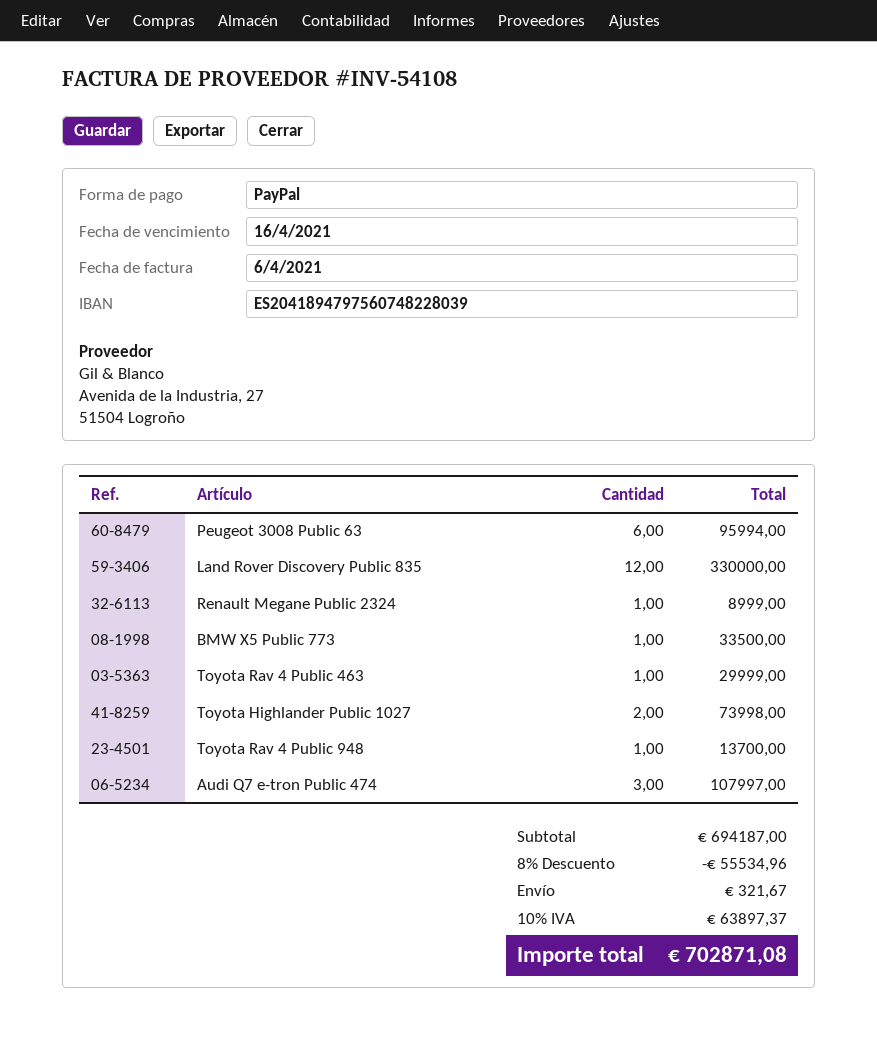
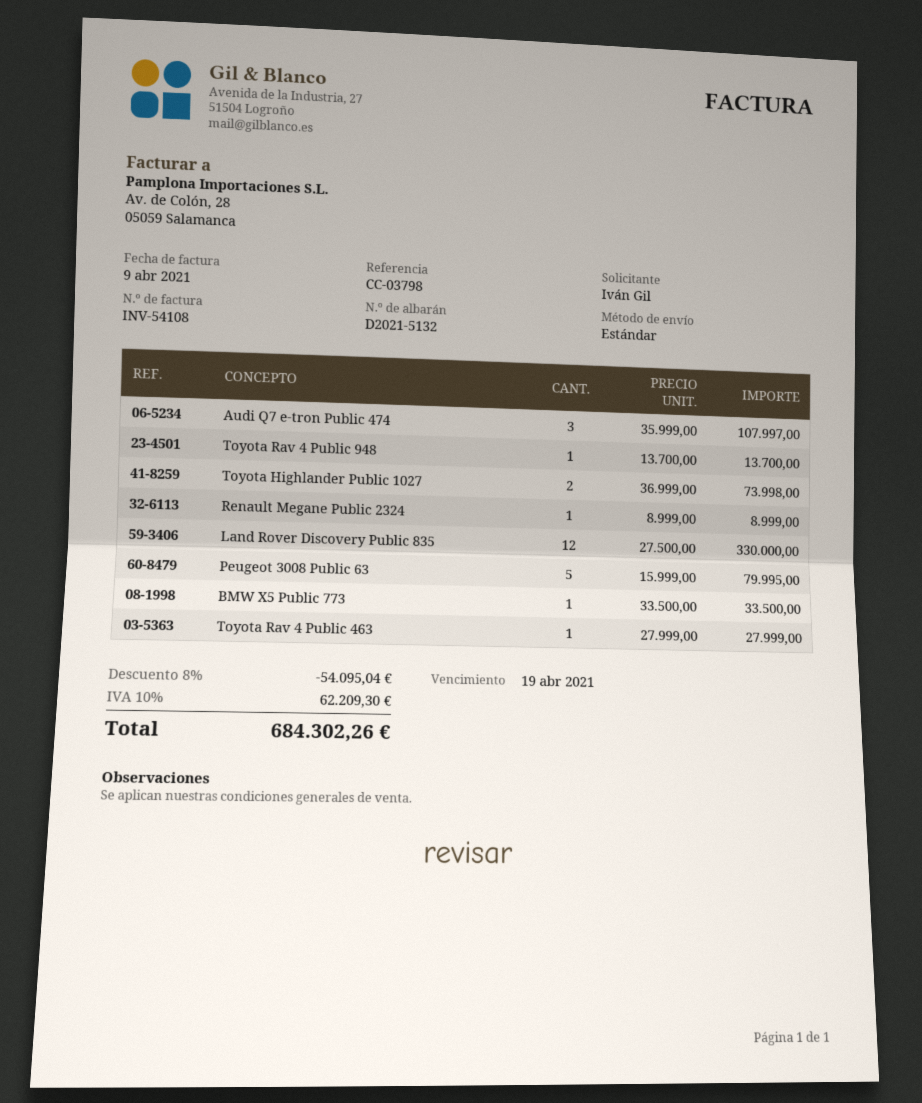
invoice date: 2021-04-06 -> 2021-04-09
due date: 2021-04-16 -> 2021-04-19
Peugeot 3008 Public 63: 6 for 95994.00 -> 5 for 79995.00
Toyota Rav 4 Public 463: 1 for 29999.00 -> 1 for 27999.00
discount: 8% = 55534.96 -> 8% = 54095.04
shipping: 321.67 -> none
tax: 10% = 63897.37 -> 10% = 62209.30
total: 702871.08 -> 684302.26

